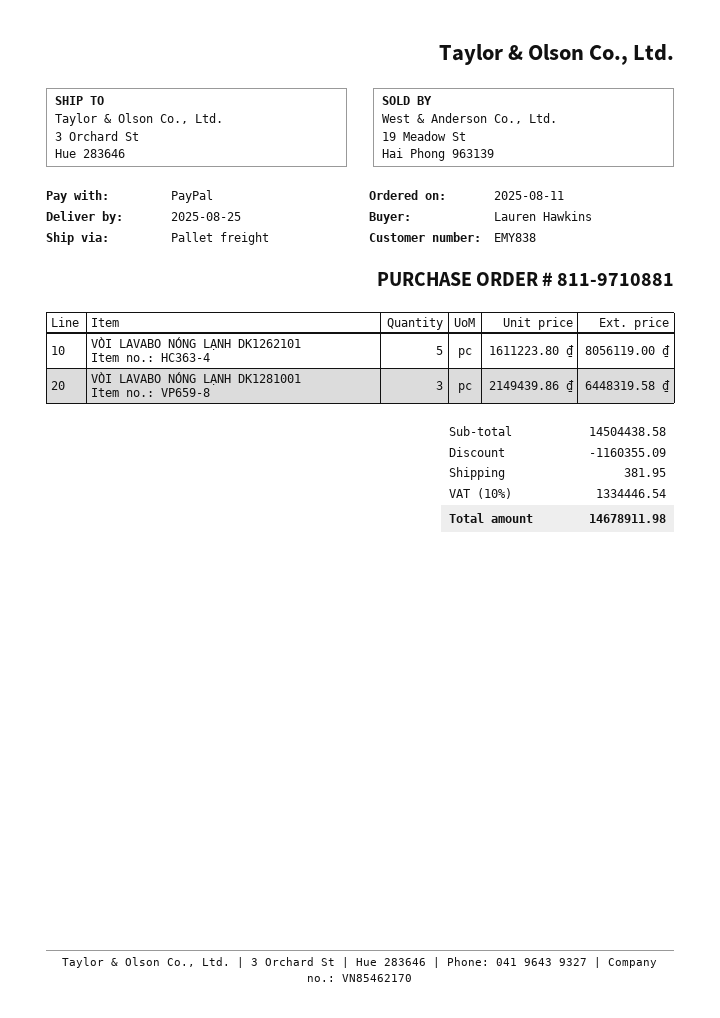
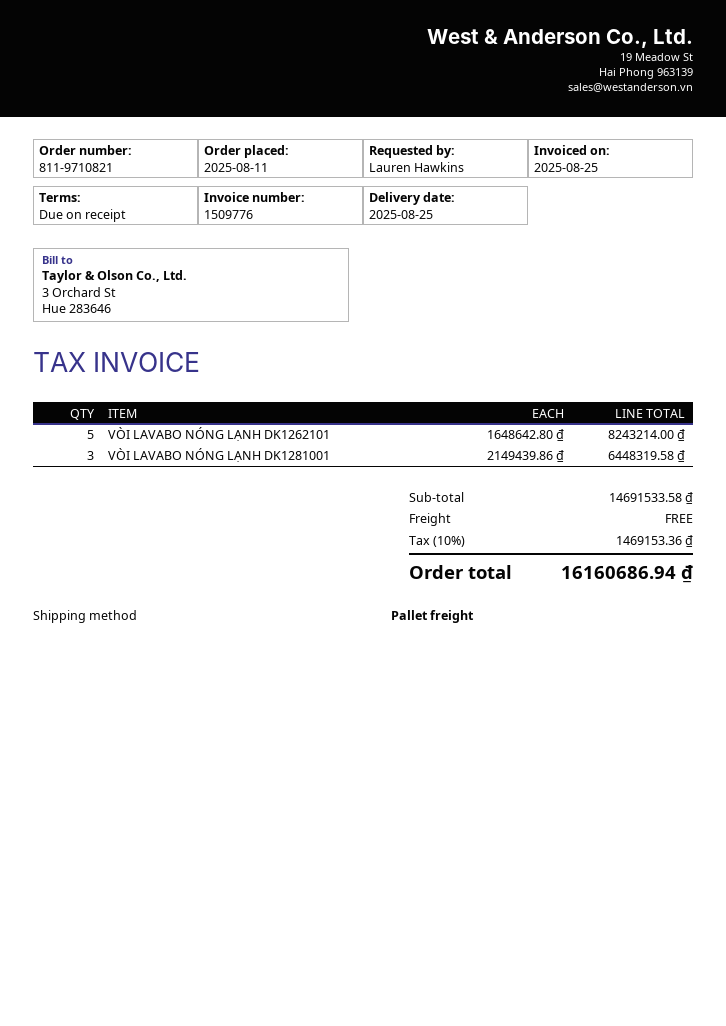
order number: 811-9710881 -> 811-9710821
VÒI LAVABO NÓNG LẠNH DK1262101: 5 x 1611223.80 = 8056119.00 -> 5 x 1648642.80 = 8243214.00
subtotal: 14504438.58 -> 14691533.58
discount: 1160355.09 -> none
shipping: 381.95 -> 0.00
tax: 10% = 1334446.54 -> 10% = 1469153.36
total: 14678911.98 -> 16160686.94

